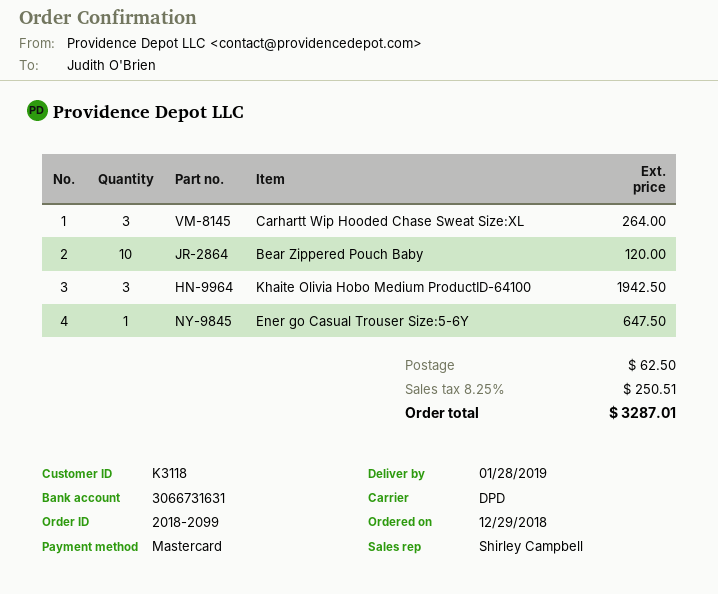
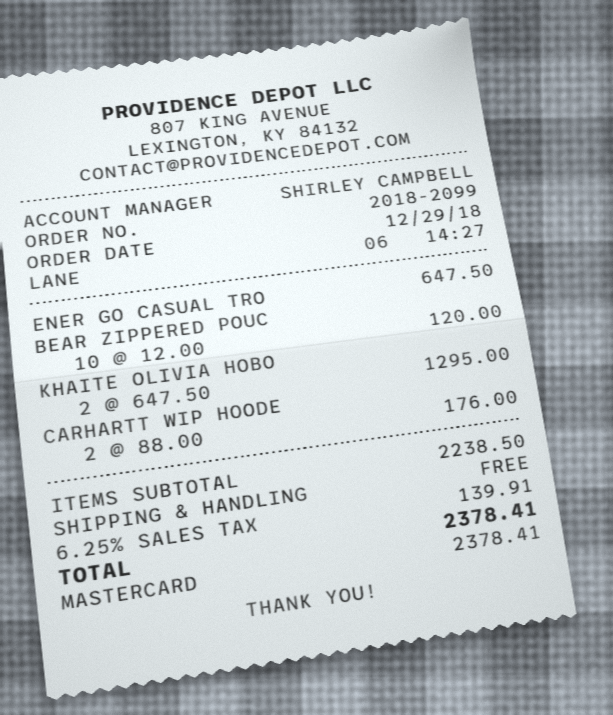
Carhartt Wip Hooded Chase Sweat Size:XL: 3 for 264.00 -> 2 for 176.00
Khaite Olivia Hobo Medium ProductID-64100: 3 for 1942.50 -> 2 for 1295.00
shipping: 62.50 -> 0.00
tax: 8.25% = 250.51 -> 6.25% = 139.91
total: 3287.01 -> 2378.41

